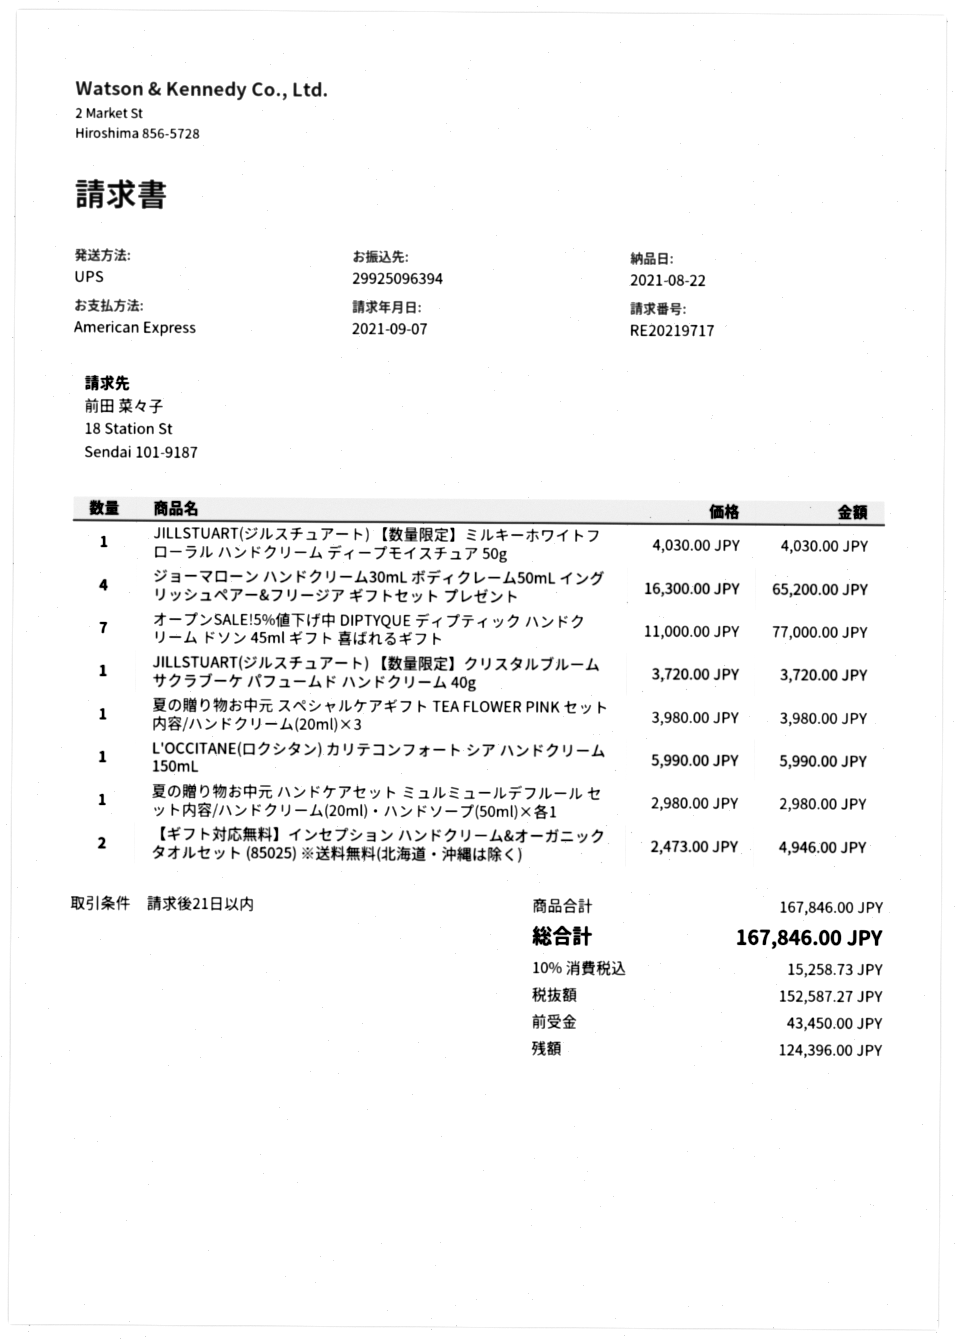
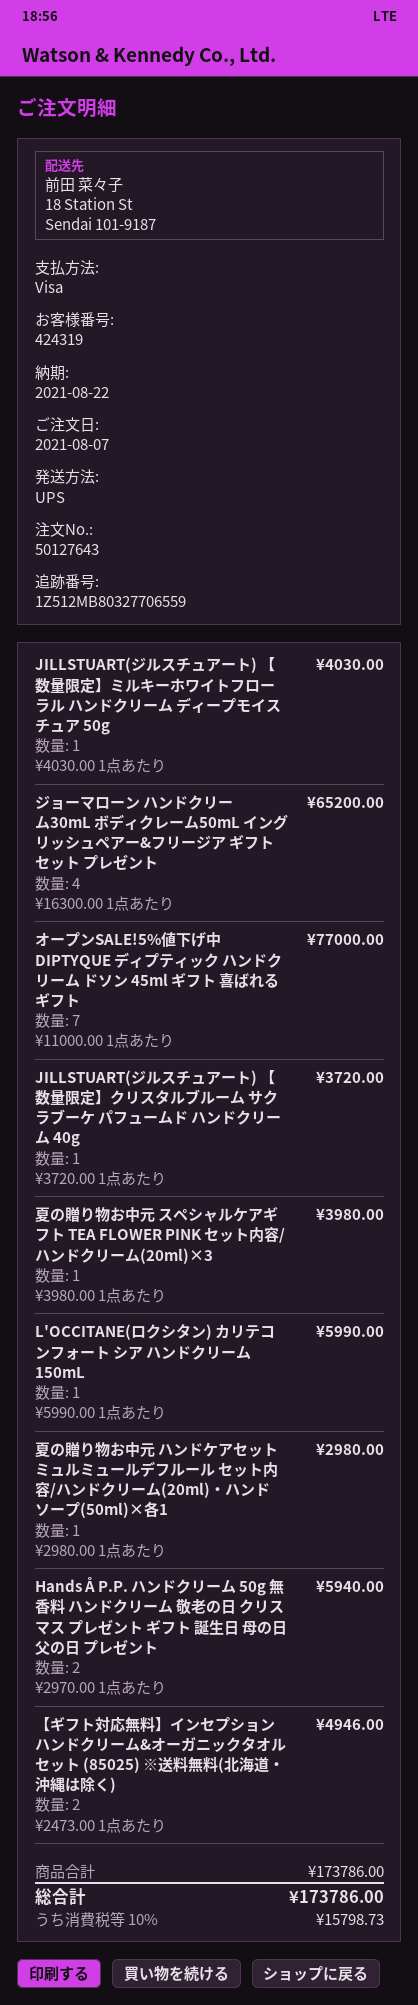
payment method: American Express -> Visa
Hands Å P.P. ハンドクリーム 50g 無香料 ハンドクリーム 敬老の日 クリスマス プレゼント ギフト 誕生日 母の日 父の日 プレゼント: none -> 2 x 2970.00 = 5940.00
subtotal: 167846.00 -> 173786.00
tax: 10% = 15258.73 -> 10% = 15798.73
total: 167846.00 -> 173786.00

